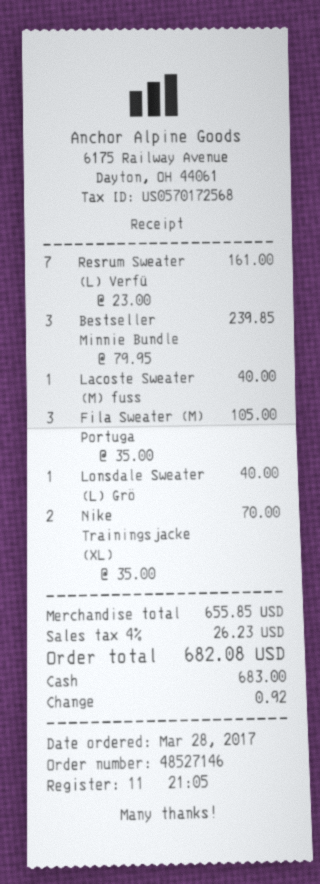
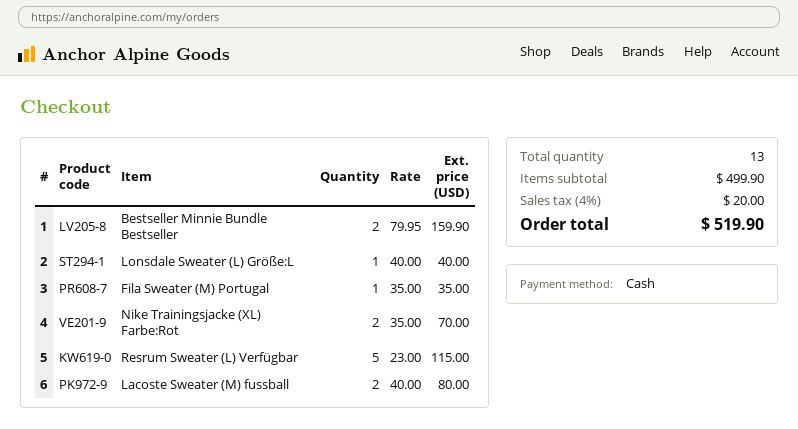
Resrum Sweater (L) Verfü: 7 x 23.00 = 161.00 -> 5 x 23.00 = 115.00
Bestseller Minnie Bundle: 3 x 79.95 = 239.85 -> 2 x 79.95 = 159.90
Lacoste Sweater (M) fuss: 1 x 40.00 = 40.00 -> 2 x 40.00 = 80.00
Fila Sweater (M) Portuga: 3 x 35.00 = 105.00 -> 1 x 35.00 = 35.00
subtotal: 655.85 -> 499.90
tax: 4% = 26.23 -> 4% = 20.00
total: 682.08 -> 519.90

